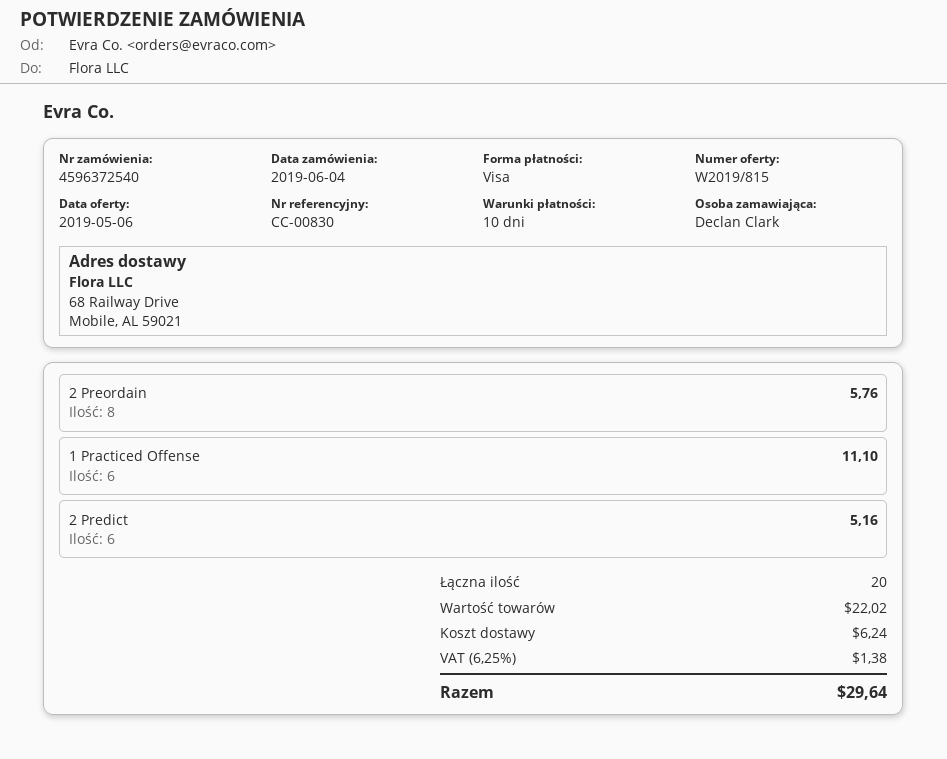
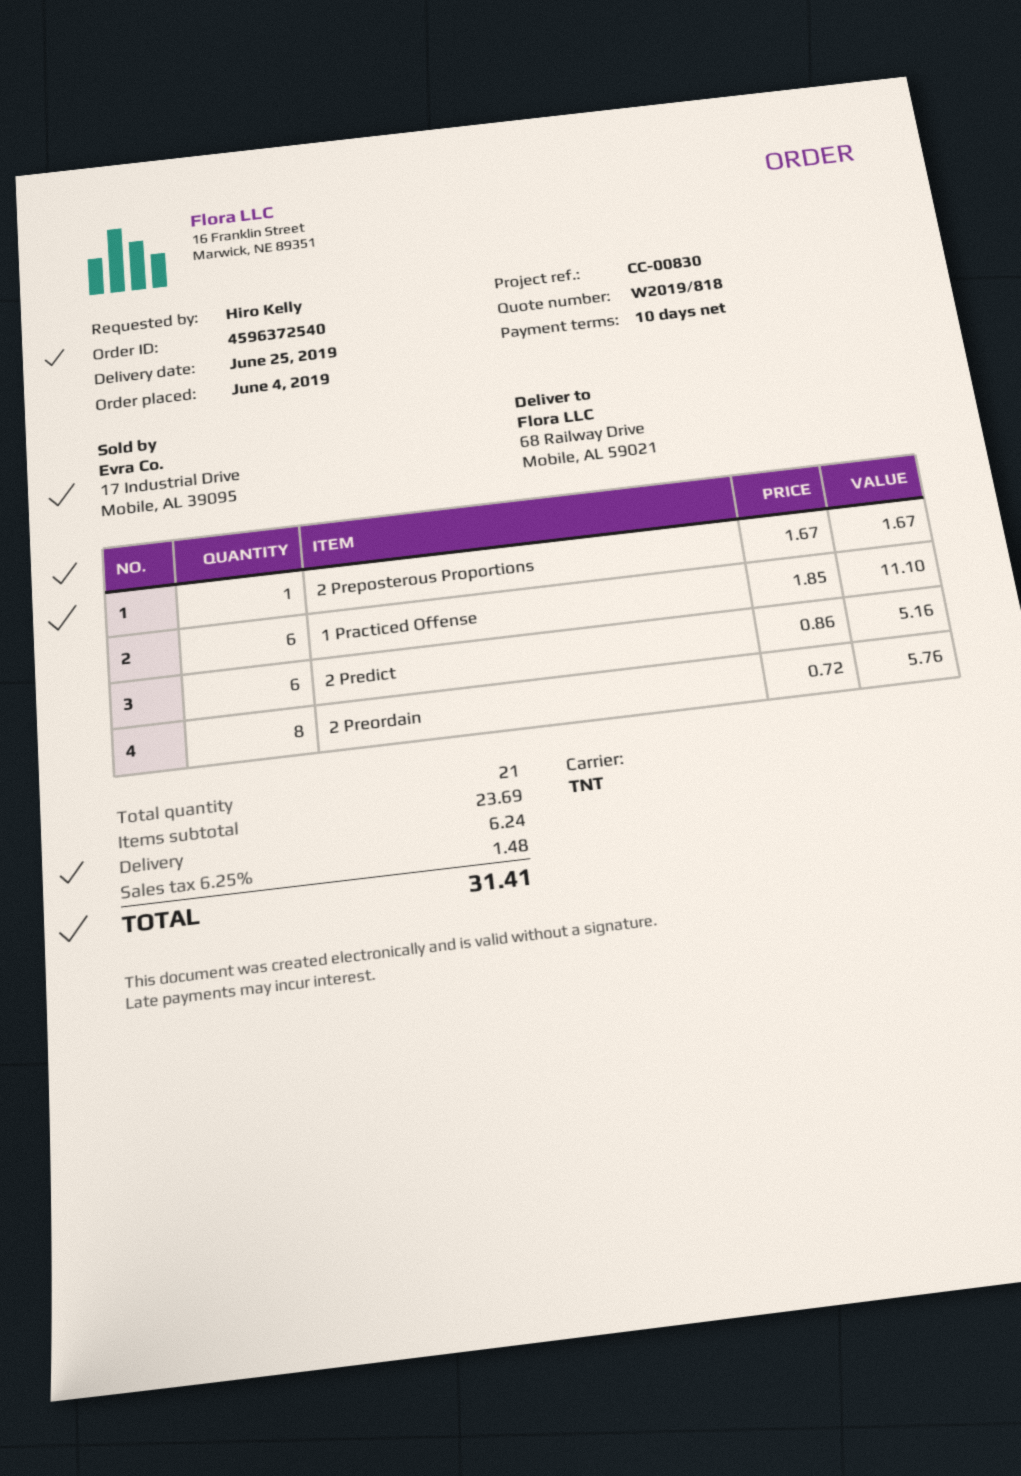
quote number: W2019/815 -> W2019/818
ordered by: Declan Clark -> Hiro Kelly
2 Preposterous Proportions: none -> 1 for 1.67
total quantity: 20 -> 21
subtotal: 22.02 -> 23.69
tax: 6.25% = 1.38 -> 6.25% = 1.48
total: 29.64 -> 31.41

